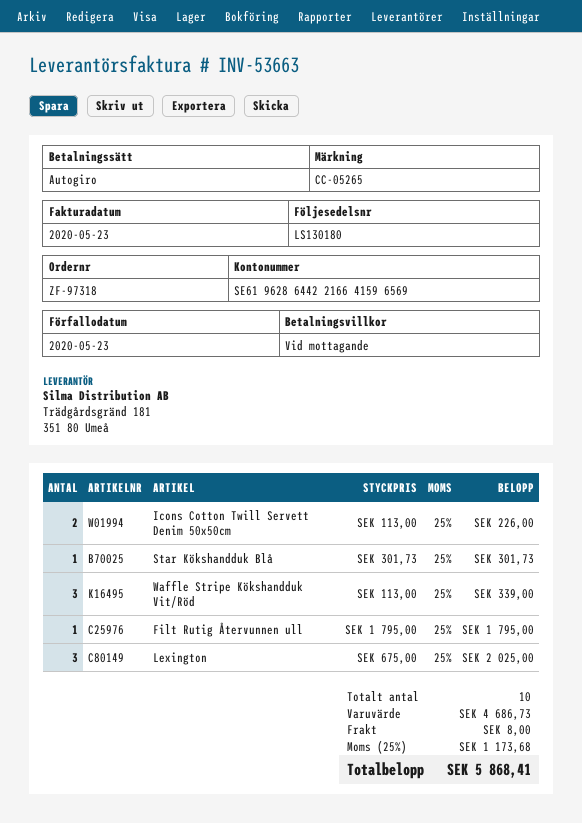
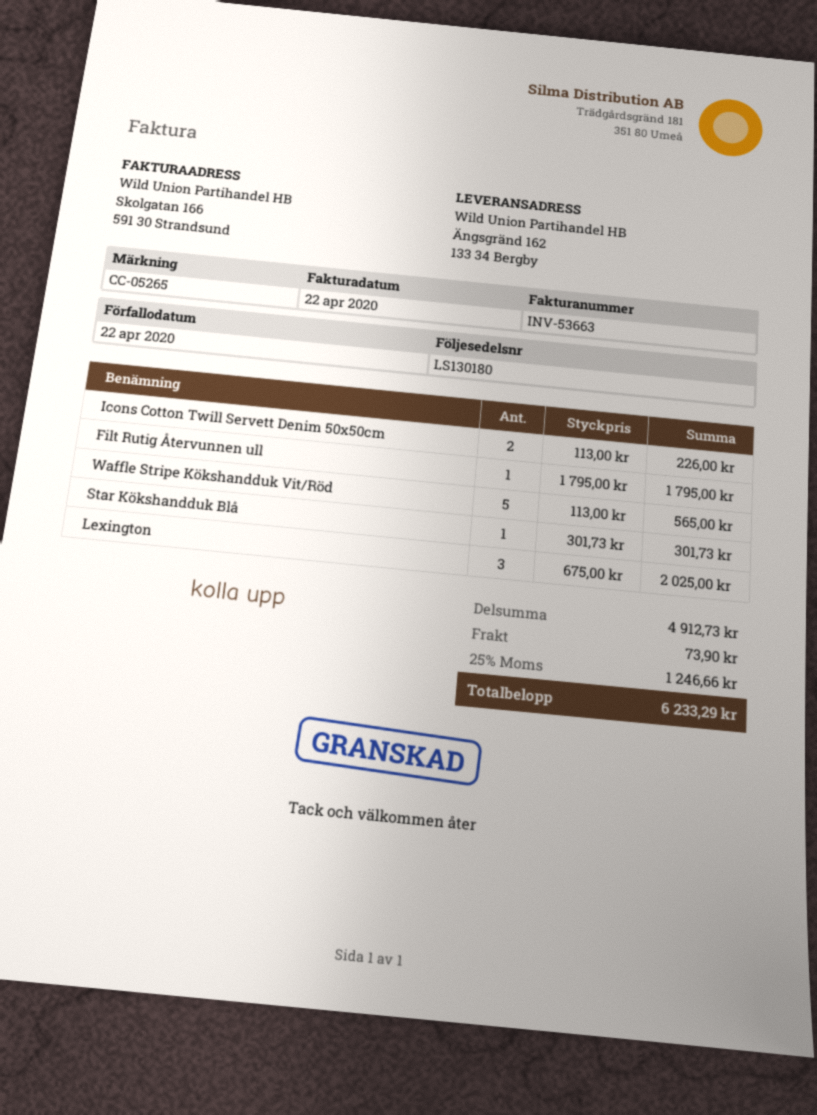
invoice date: 2020-05-23 -> 2020-04-22
due date: 2020-05-23 -> 2020-04-22
Waffle Stripe Kökshandduk Vit/Röd: 3 x 113.00 = 339.00 -> 5 x 113.00 = 565.00
subtotal: 4686.73 -> 4912.73
shipping: 8.00 -> 73.90
tax: 25% = 1173.68 -> 25% = 1246.66
total: 5868.41 -> 6233.29

